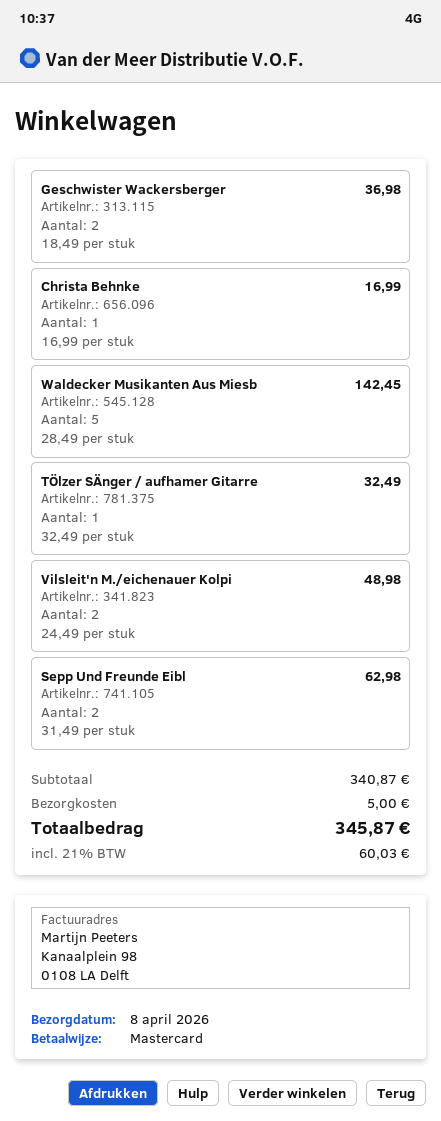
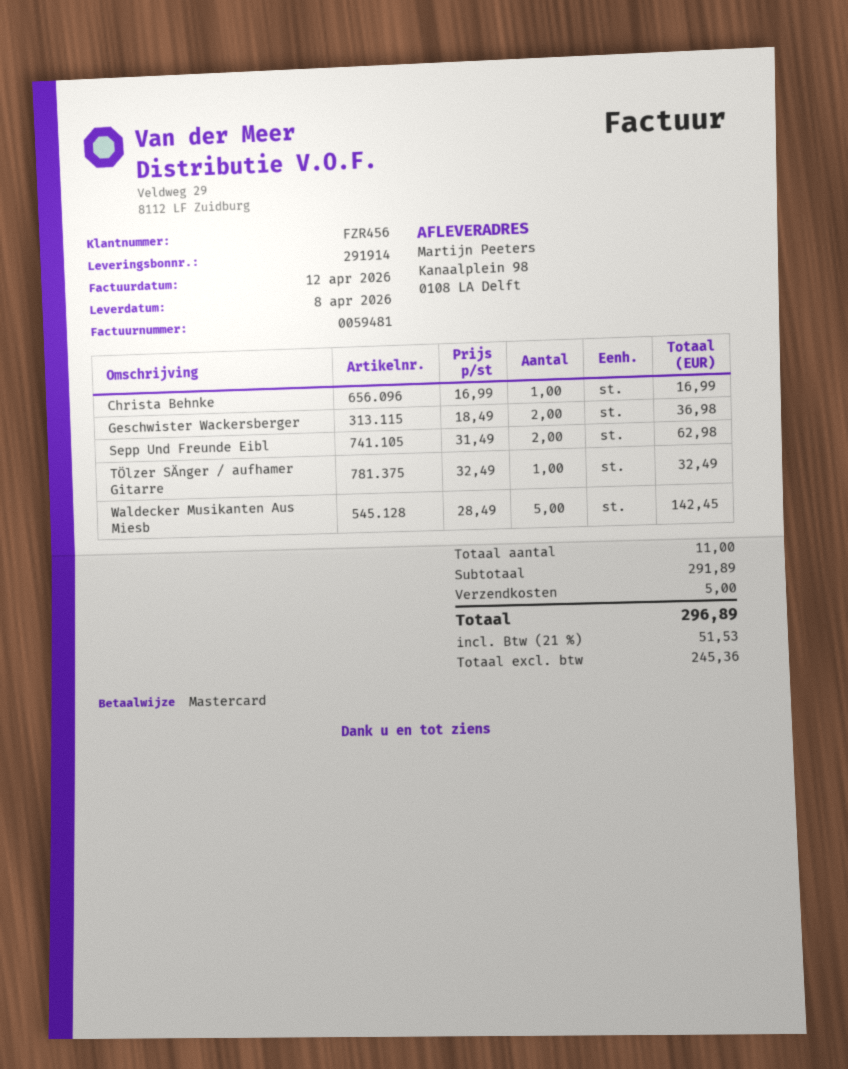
Vilsleit'n M./eichenauer Kolpi: 2 x 24.49 = 48.98 -> none
subtotal: 340.87 -> 291.89
tax: 21% = 60.03 -> 21% = 51.53
total: 345.87 -> 296.89

